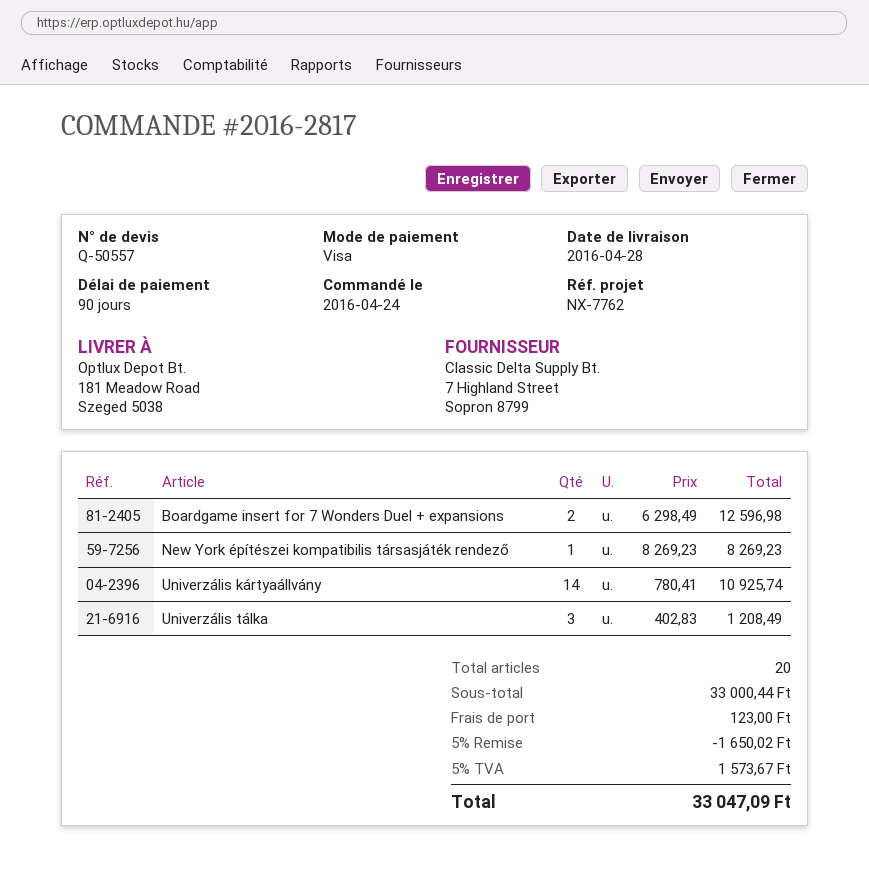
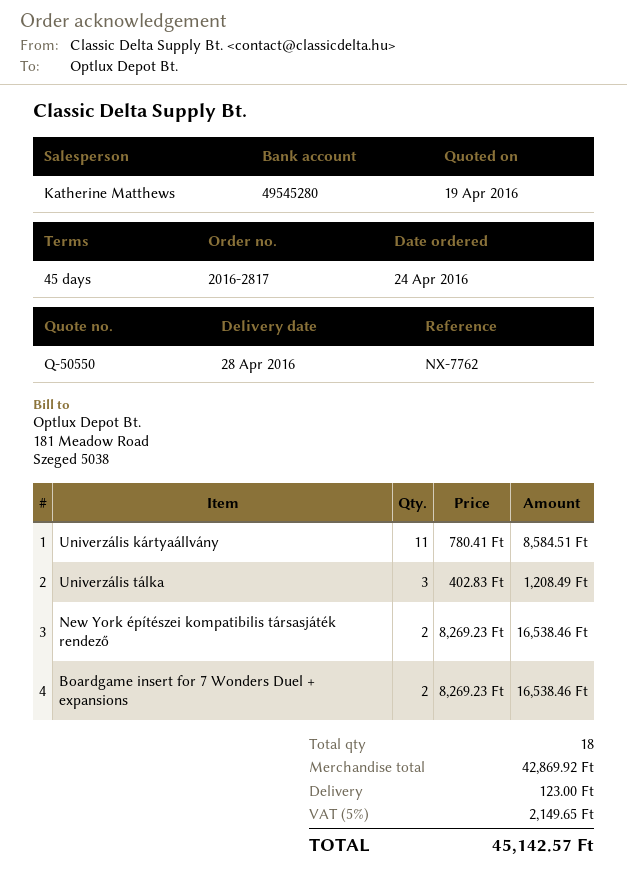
quote number: Q-50557 -> Q-50550
payment terms: 90 days -> 45 days
Boardgame insert for 7 Wonders Duel + expansions: 2 x 6298.49 = 12596.98 -> 2 x 8269.23 = 16538.46
New York építészei kompatibilis társasjáték rendező: 1 x 8269.23 = 8269.23 -> 2 x 8269.23 = 16538.46
Univerzális kártyaállvány: 14 x 780.41 = 10925.74 -> 11 x 780.41 = 8584.51
total quantity: 20 -> 18
subtotal: 33000.44 -> 42869.92
discount: 5% = 1650.02 -> none
tax: 5% = 1573.67 -> 5% = 2149.65
total: 33047.09 -> 45142.57

